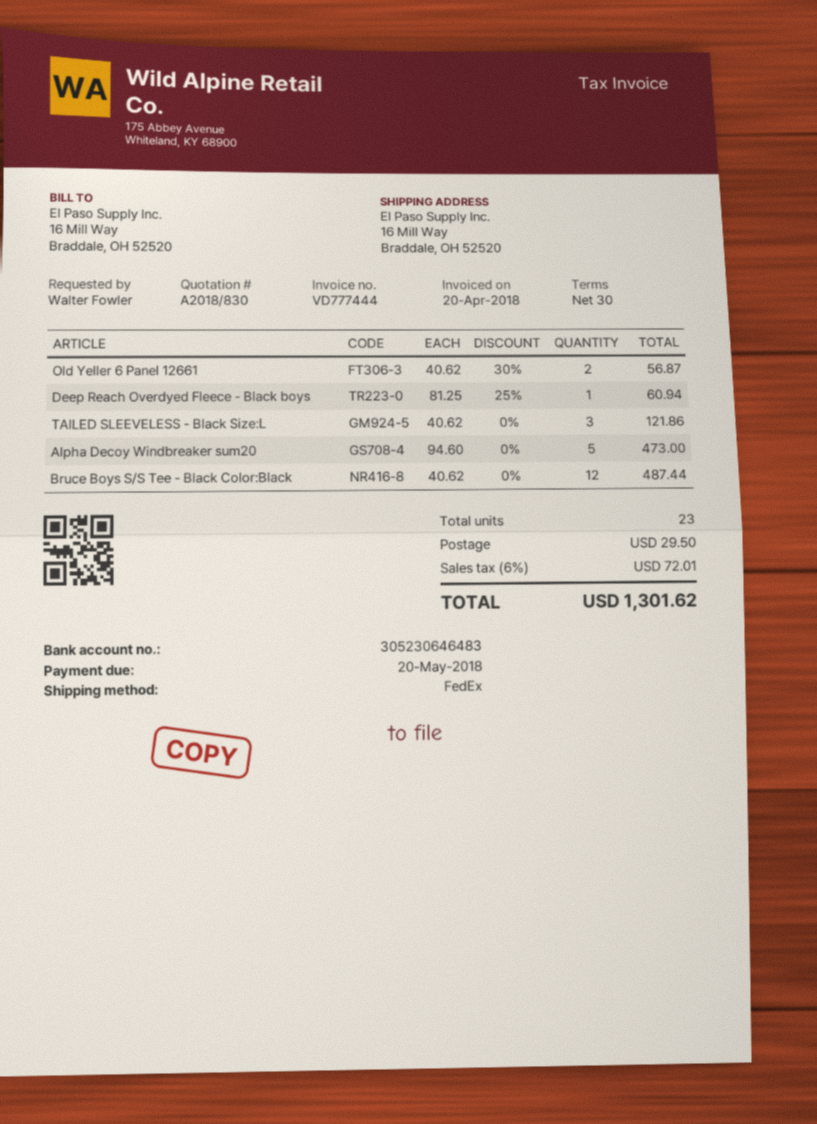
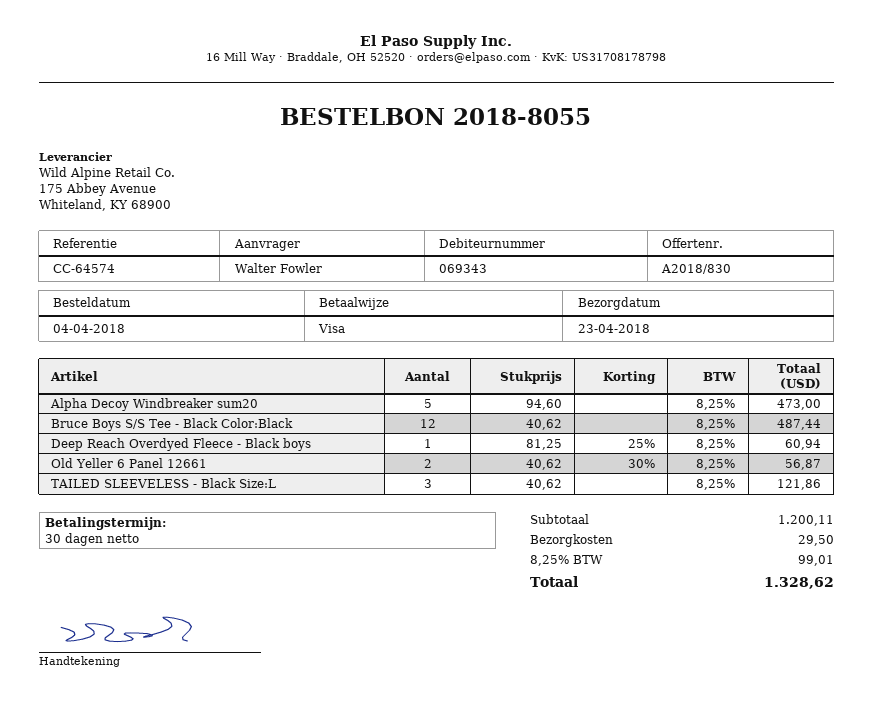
tax: 6% = 72.01 -> 8.25% = 99.01
total: 1301.62 -> 1328.62

